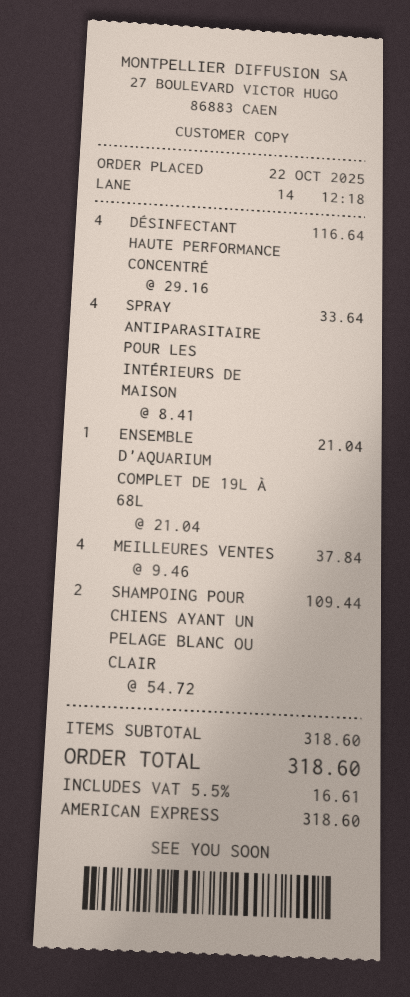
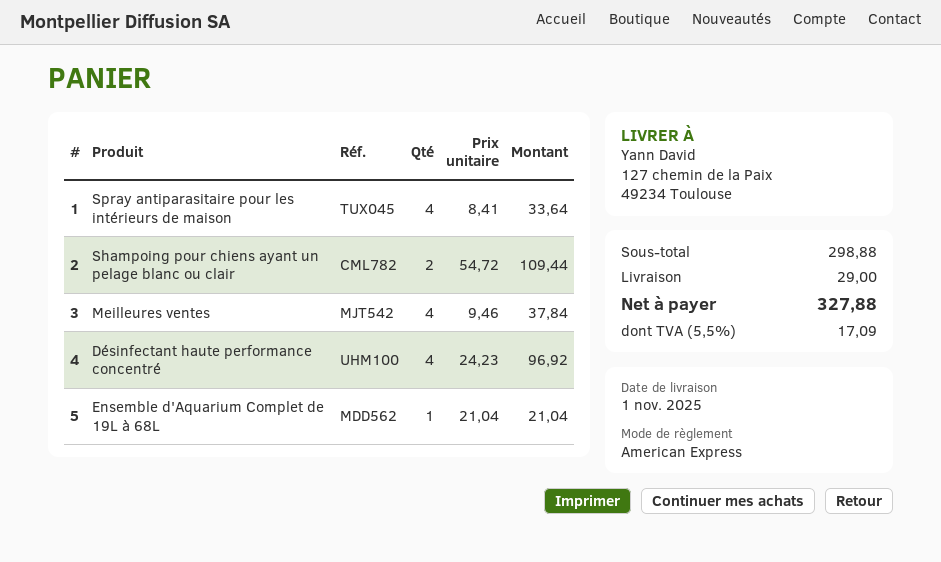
DÉSINFECTANT HAUTE PERFORMANCE CONCENTRÉ: 4 x 29.16 = 116.64 -> 4 x 24.23 = 96.92
subtotal: 318.60 -> 298.88
shipping: none -> 29.00
tax: 5.5% = 16.61 -> 5.5% = 17.09
total: 318.60 -> 327.88

